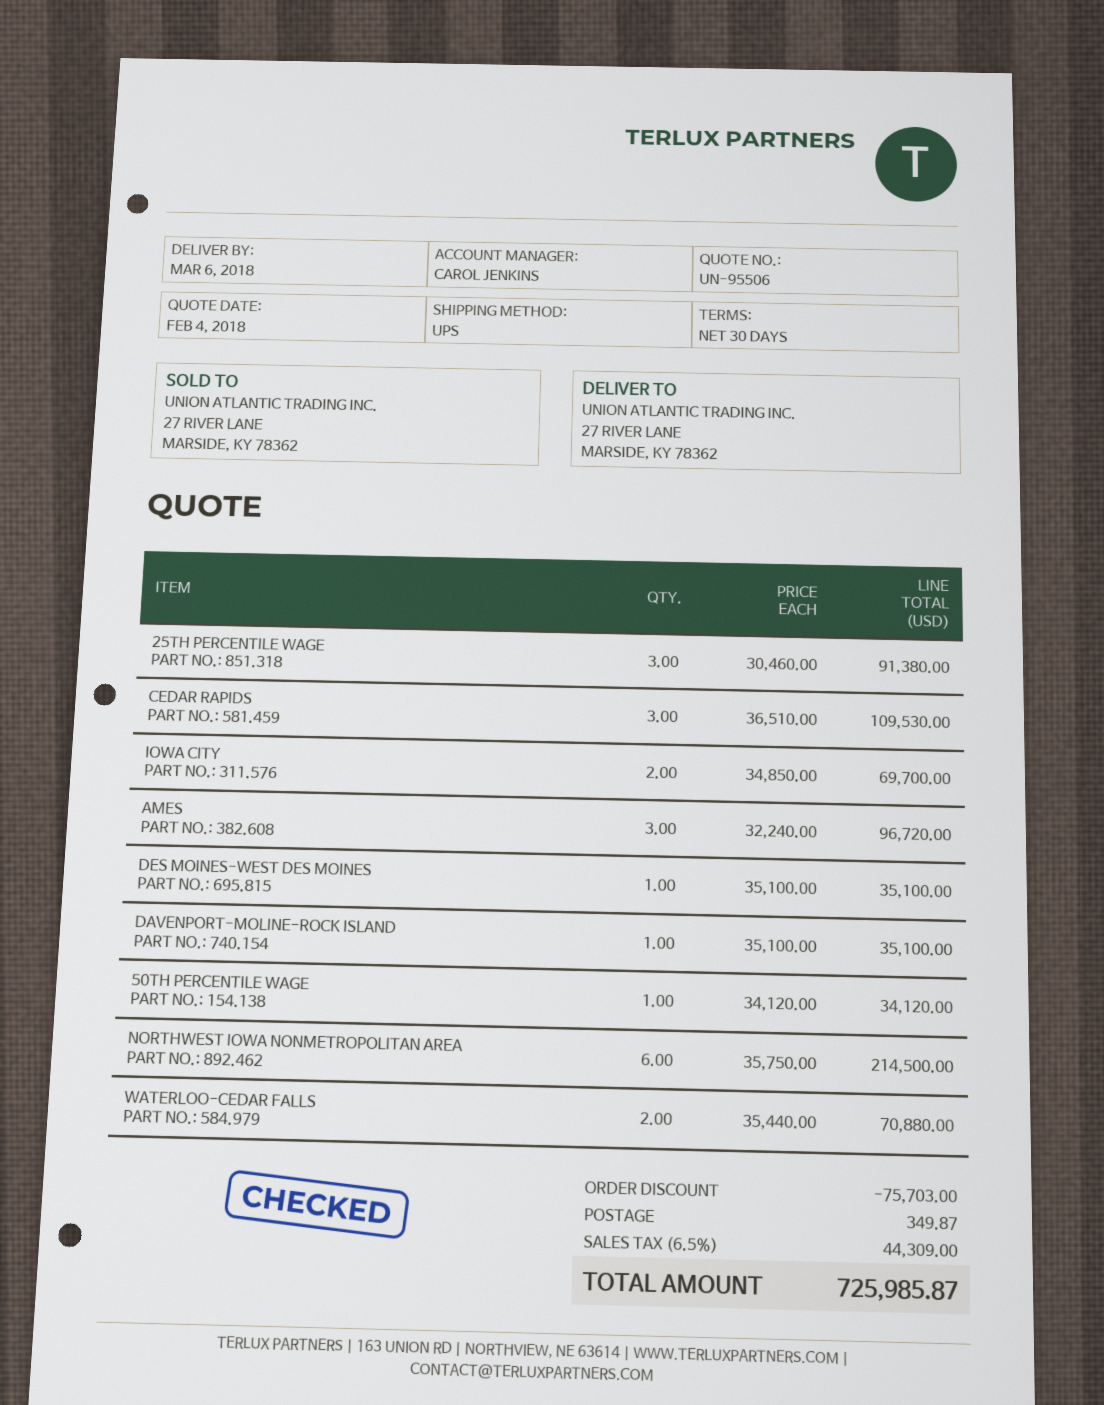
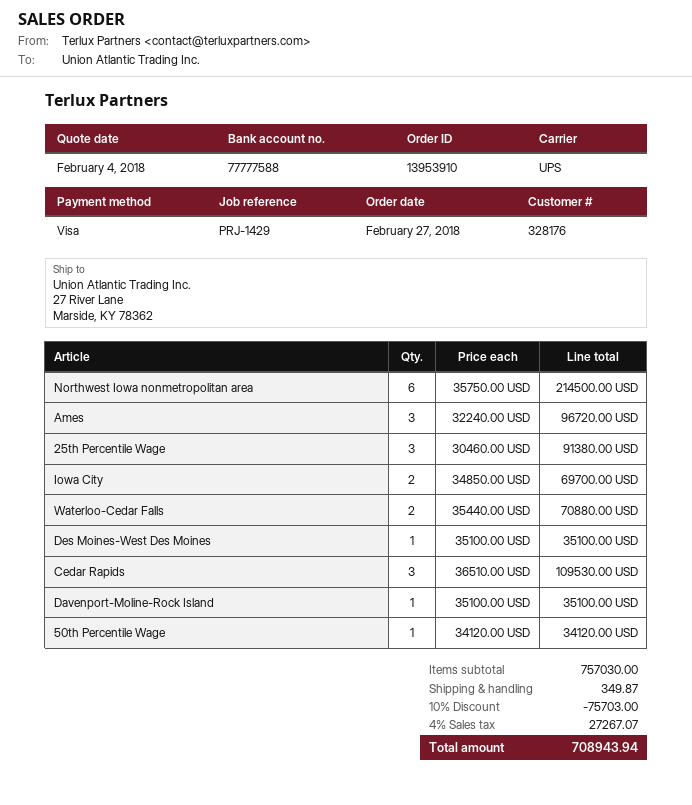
tax: 6.5% = 44309.00 -> 4% = 27267.07
total: 725985.87 -> 708943.94

